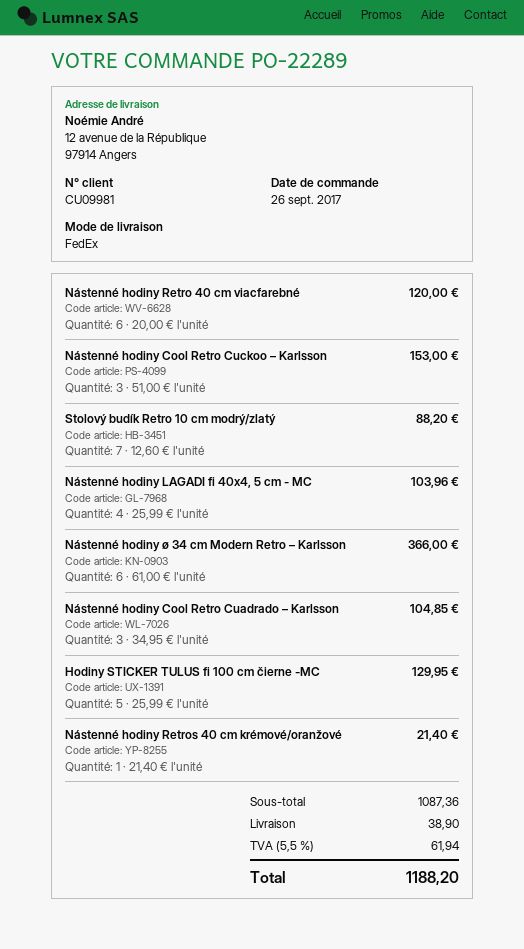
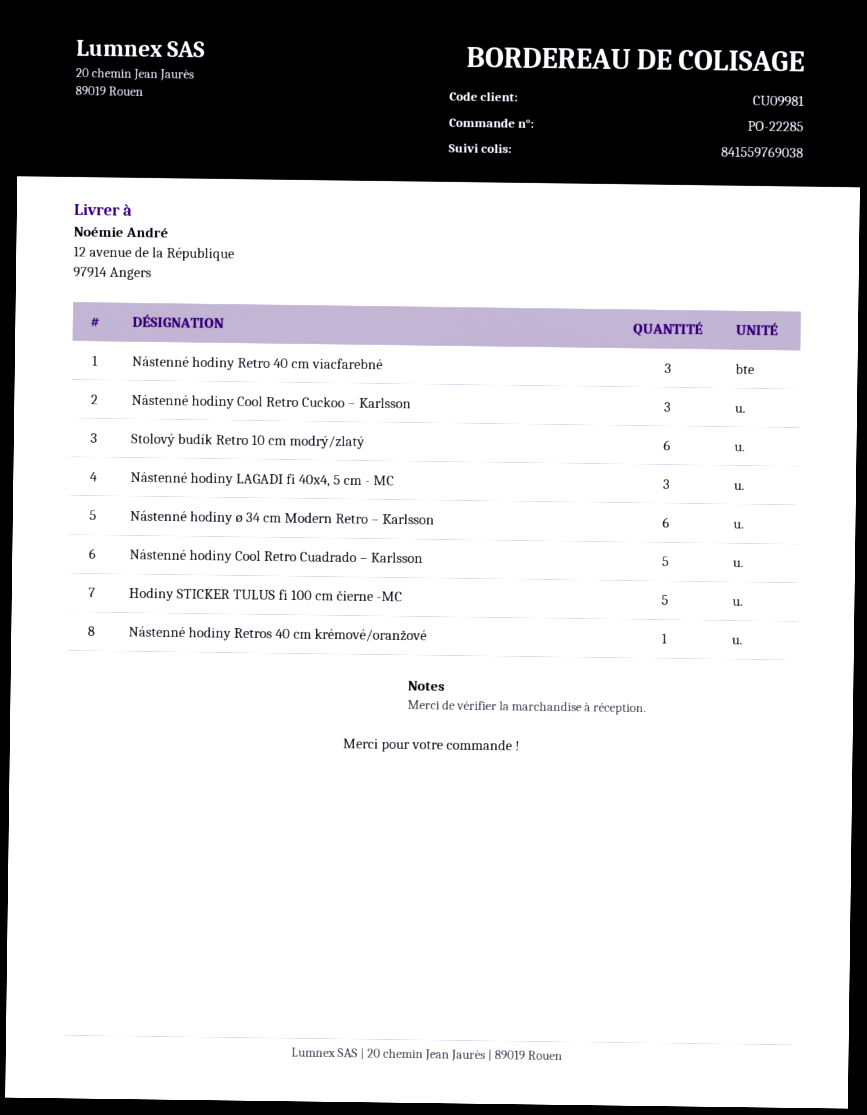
order number: PO-22289 -> PO-22285
Nástenné hodiny Retro 40 cm viacfarebné: 6 -> 3
Stolový budík Retro 10 cm modrý/zlatý: 7 -> 6
Nástenné hodiny LAGADI fi 40x4, 5 cm - MC: 4 -> 3
Nástenné hodiny Cool Retro Cuadrado – Karlsson: 3 -> 5

